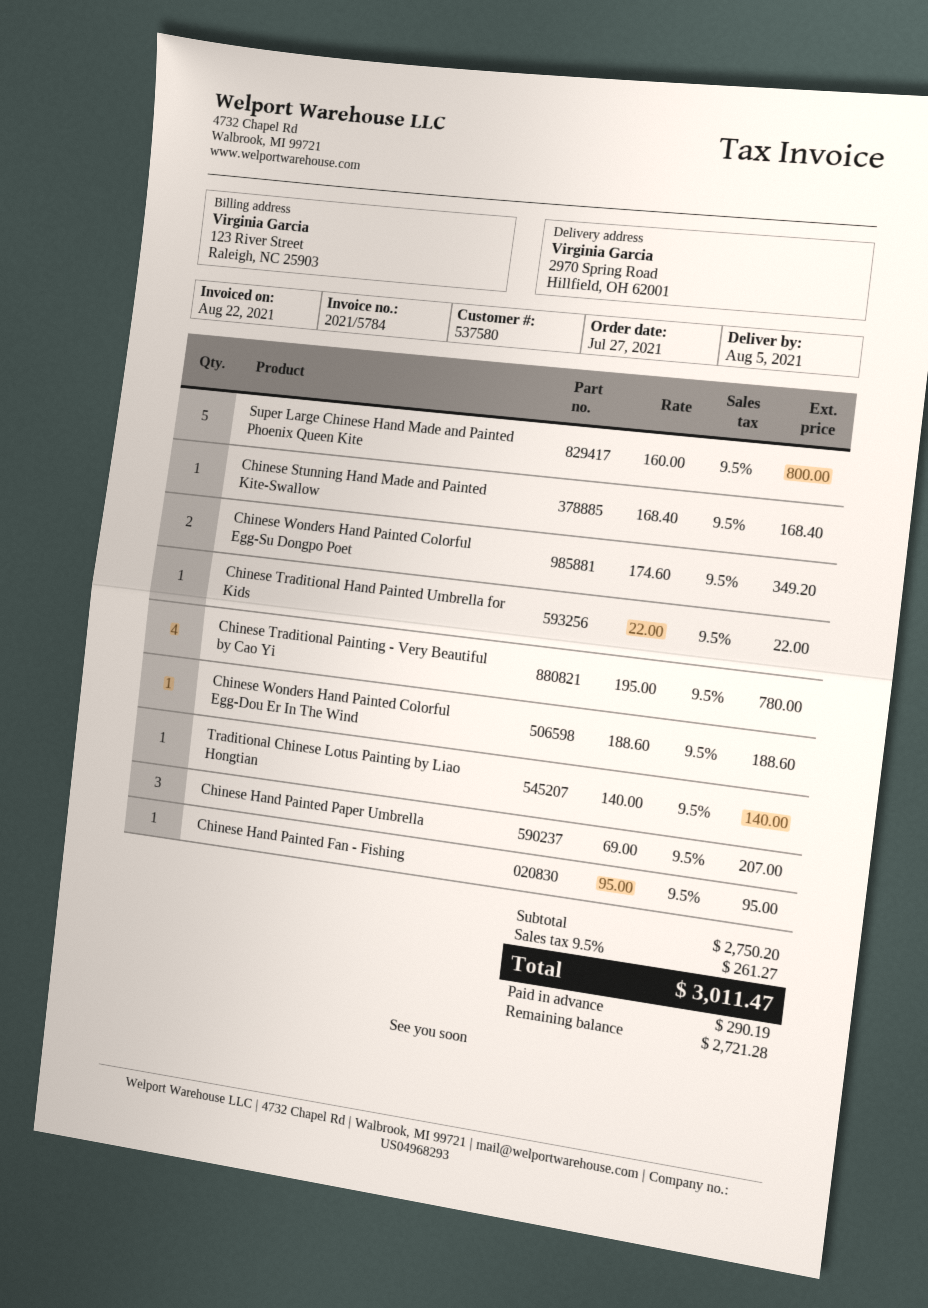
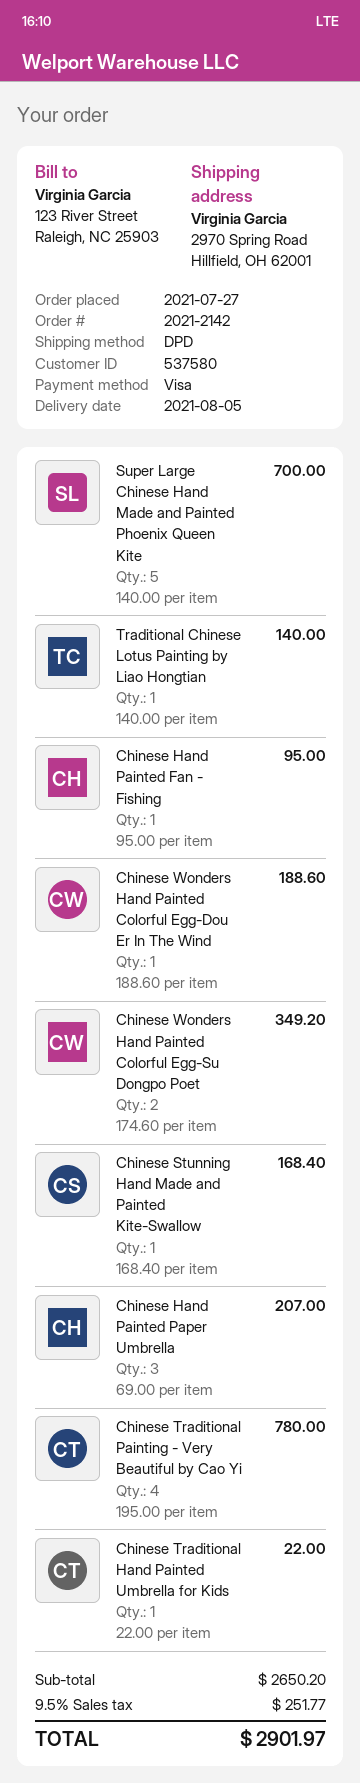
Super Large Chinese Hand Made and Painted Phoenix Queen Kite: 5 x 160.00 = 800.00 -> 5 x 140.00 = 700.00
subtotal: 2750.20 -> 2650.20
tax: 9.5% = 261.27 -> 9.5% = 251.77
total: 3011.47 -> 2901.97

